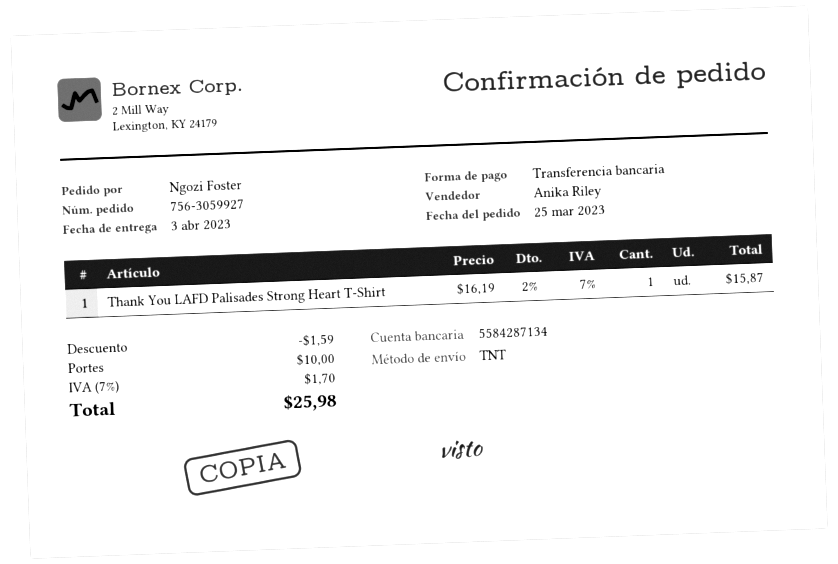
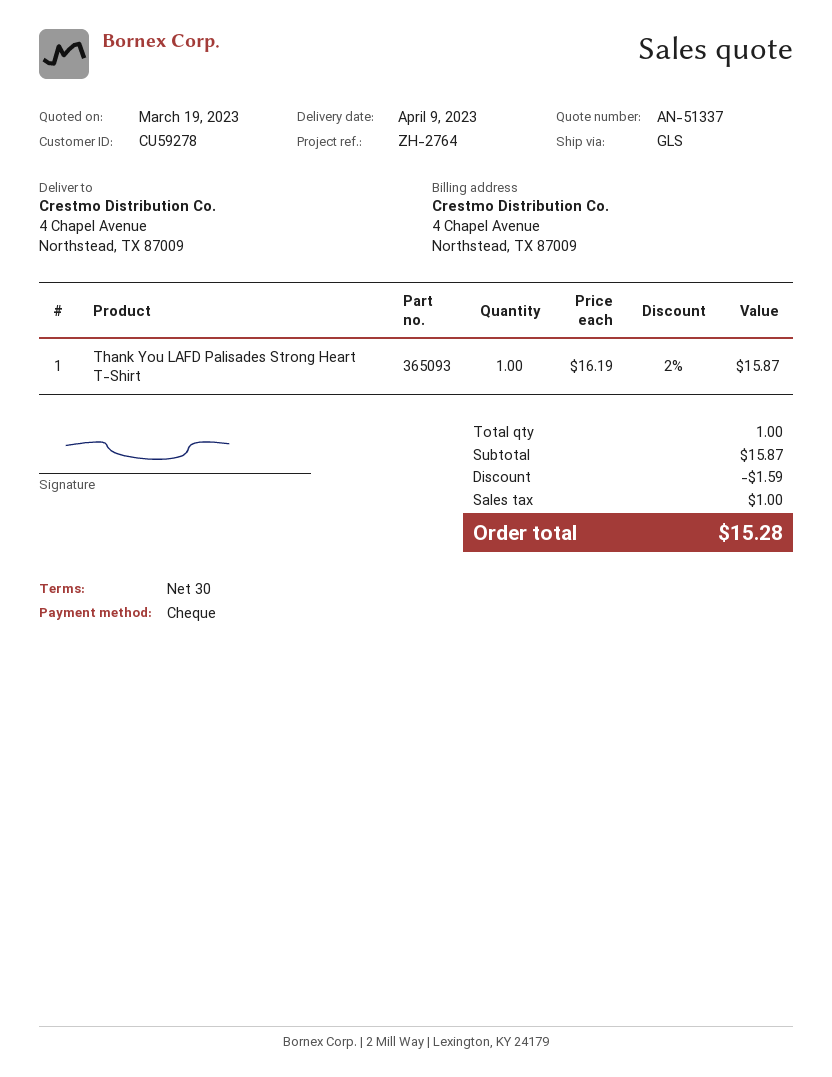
delivery date: 2023-04-03 -> 2023-04-09
payment method: bank transfer -> cheque
shipping method: TNT -> GLS
shipping: 10.00 -> none
tax: 1.70 -> 1.00
total: 25.98 -> 15.28

